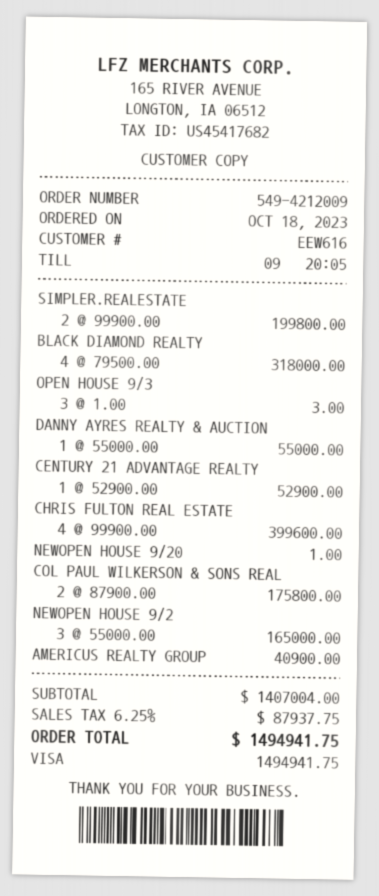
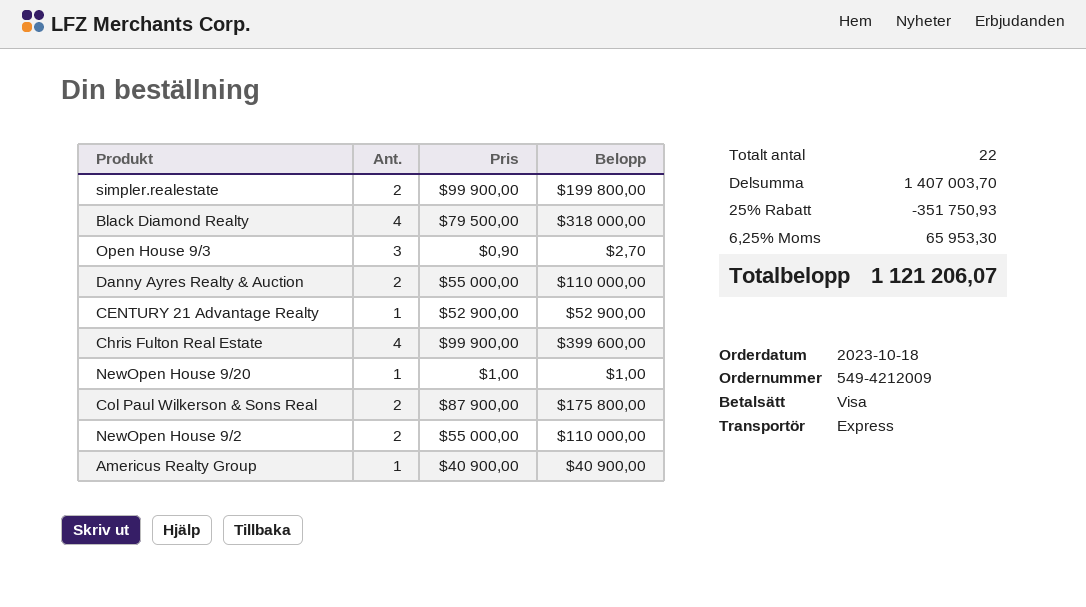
OPEN HOUSE 9/3: 3 x 1.00 = 3.00 -> 3 x 0.90 = 2.70
DANNY AYRES REALTY & AUCTION: 1 x 55000.00 = 55000.00 -> 2 x 55000.00 = 110000.00
NEWOPEN HOUSE 9/2: 3 x 55000.00 = 165000.00 -> 2 x 55000.00 = 110000.00
subtotal: 1407004.00 -> 1407003.70
discount: none -> 25% = 351750.93
tax: 6.25% = 87937.75 -> 6.25% = 65953.30
total: 1494941.75 -> 1121206.07

